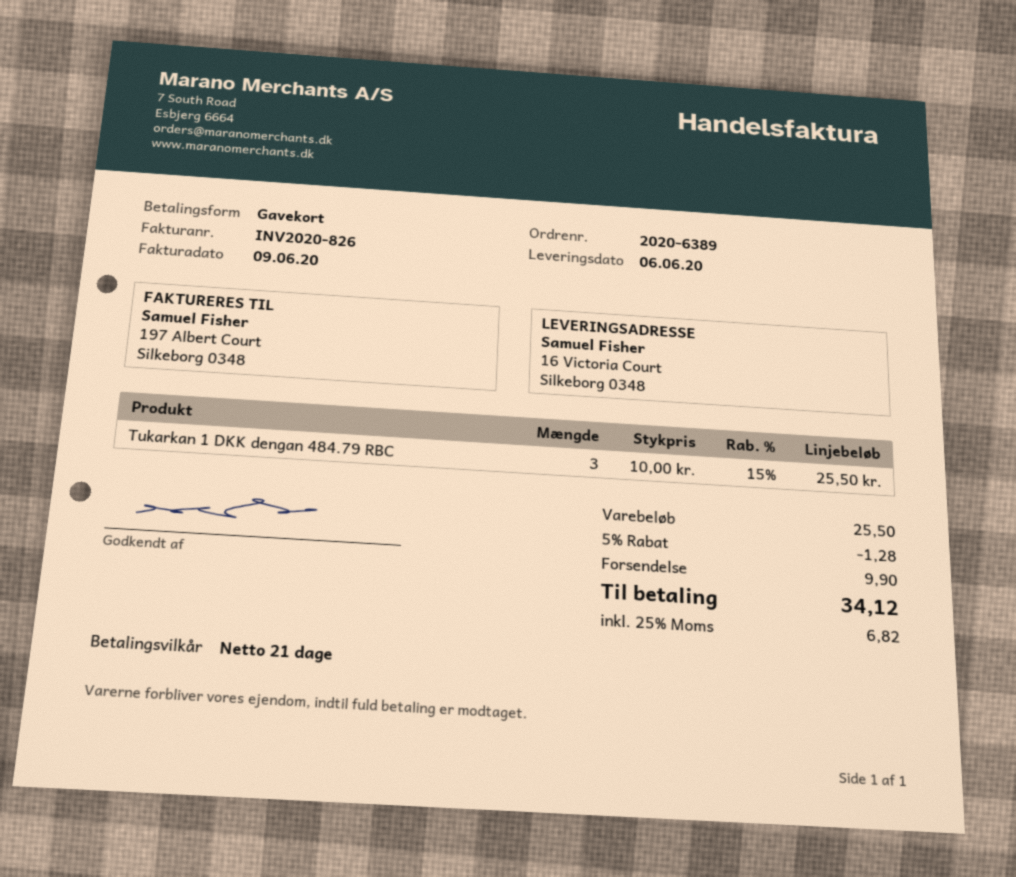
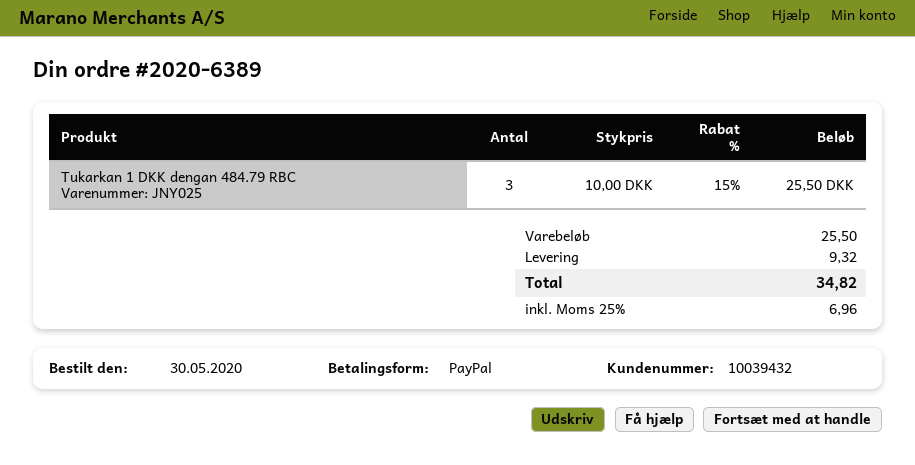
payment method: gift card -> PayPal
discount: 5% = 1.28 -> none
shipping: 9.90 -> 9.32
tax: 25% = 6.82 -> 25% = 6.96
total: 34.12 -> 34.82

